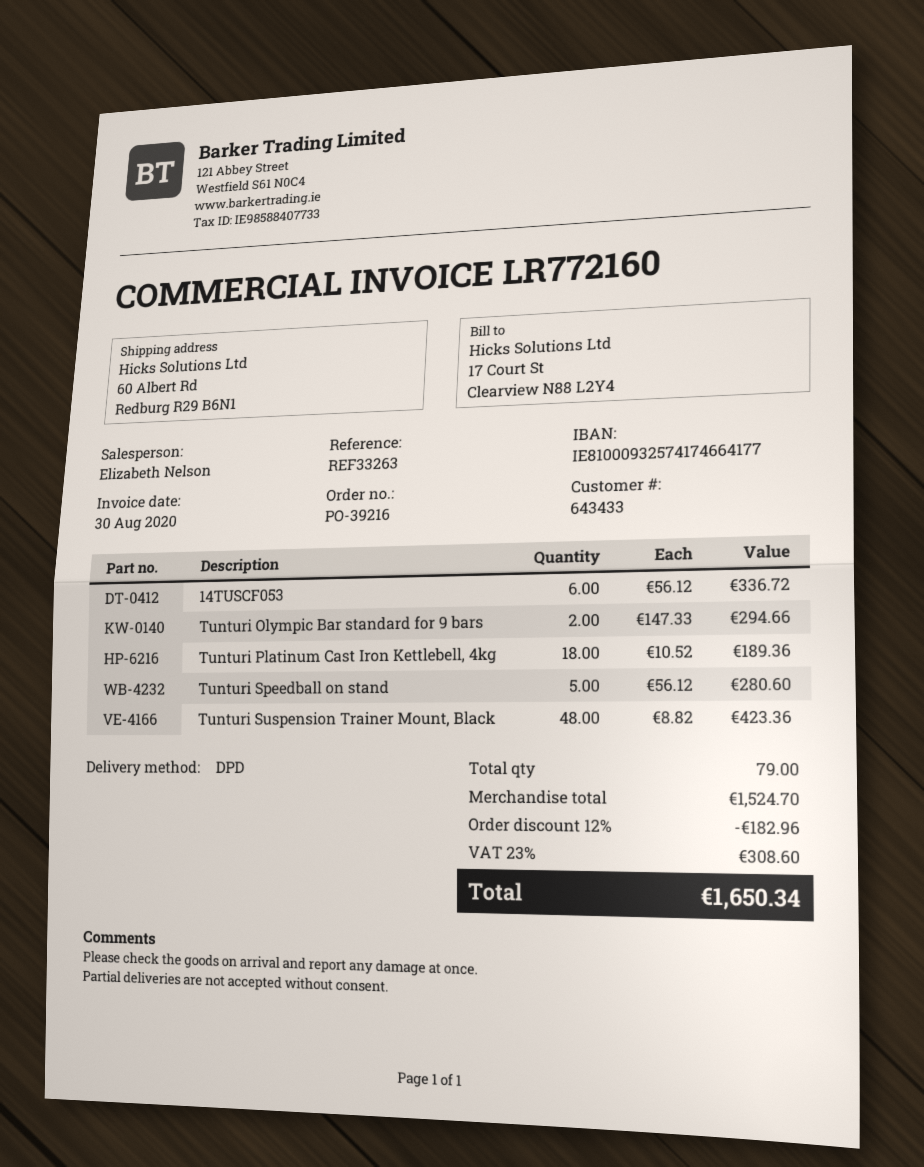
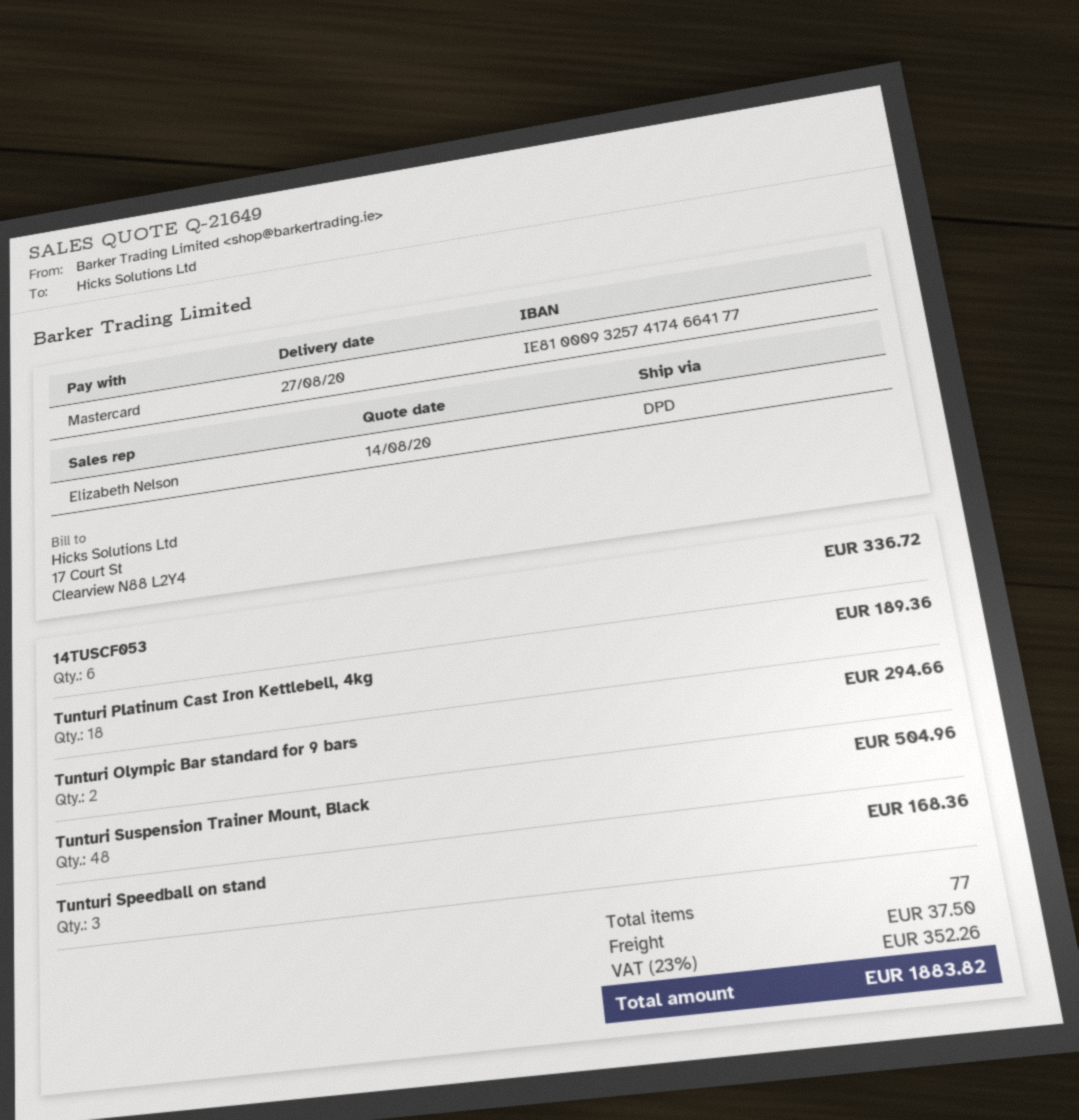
Tunturi Speedball on stand: 5 for 280.60 -> 3 for 168.36
Tunturi Suspension Trainer Mount, Black: 48 for 423.36 -> 48 for 504.96
total quantity: 79 -> 77
discount: 12% = 182.96 -> none
shipping: none -> 37.50
tax: 23% = 308.60 -> 23% = 352.26
total: 1650.34 -> 1883.82

